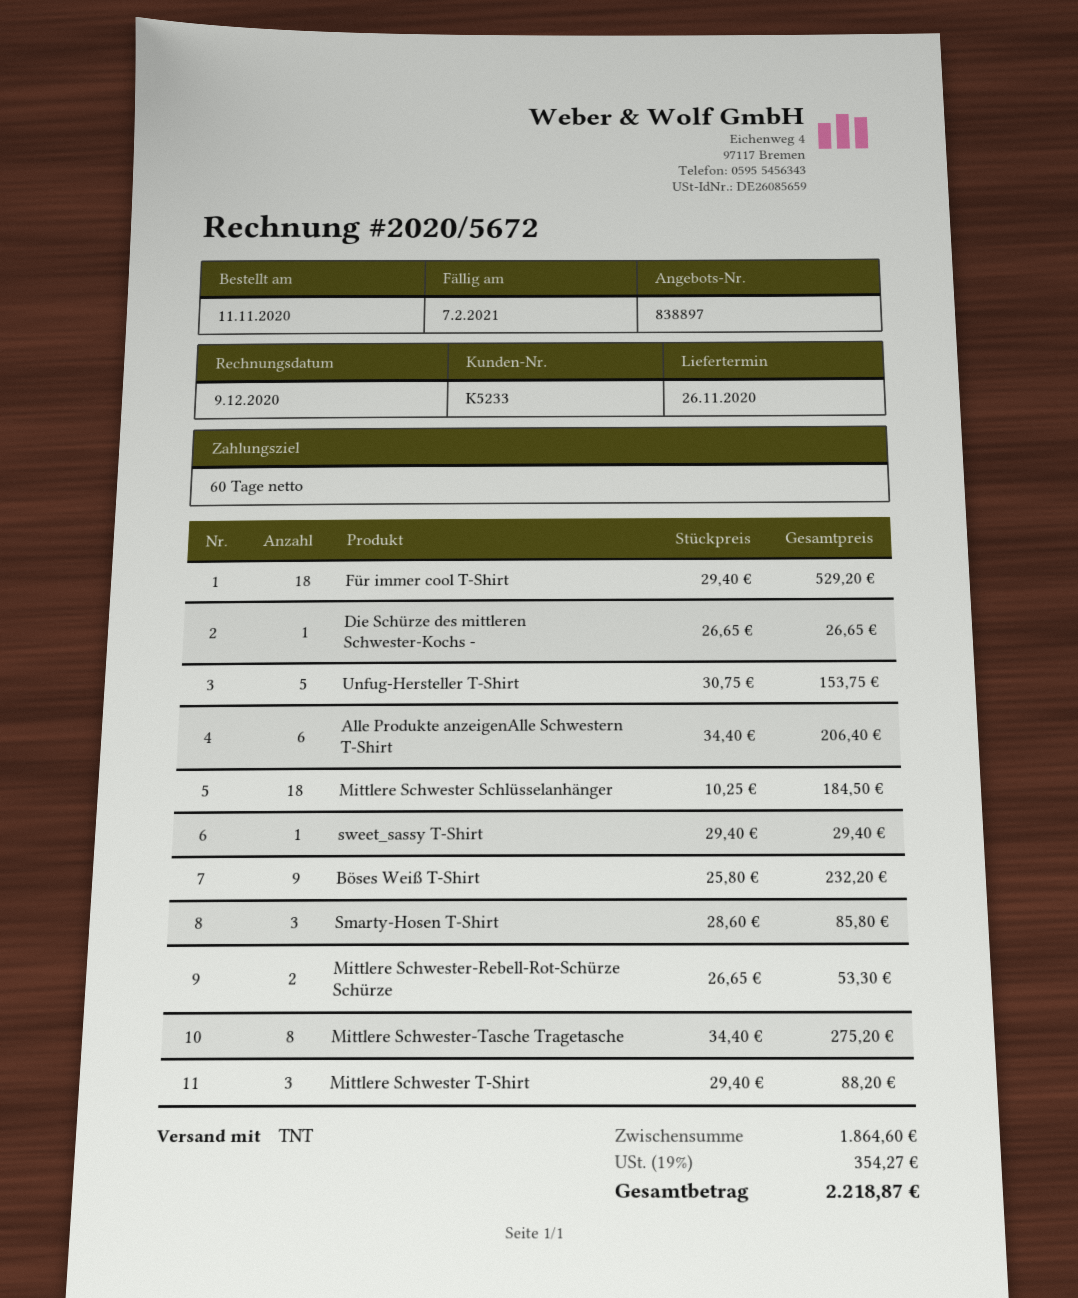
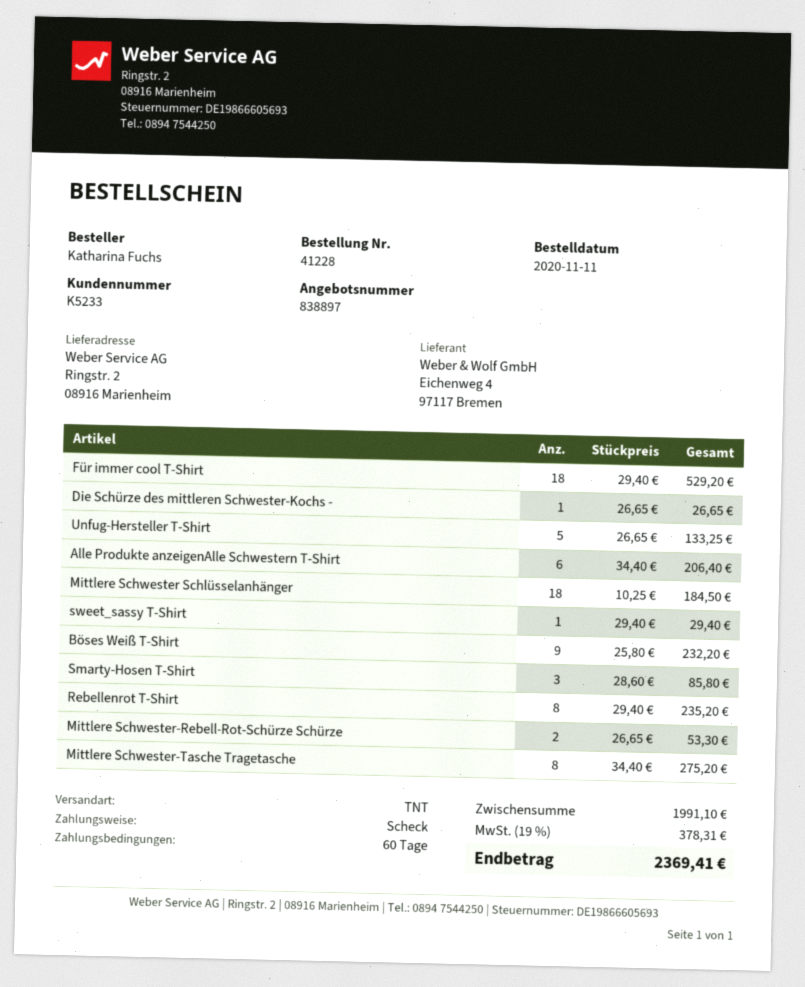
Unfug-Hersteller T-Shirt: 5 x 30.75 = 153.75 -> 5 x 26.65 = 133.25
Mittlere Schwester T-Shirt: 3 x 29.40 = 88.20 -> none
Rebellenrot T-Shirt: none -> 8 x 29.40 = 235.20
subtotal: 1864.60 -> 1991.10
tax: 19% = 354.27 -> 19% = 378.31
total: 2218.87 -> 2369.41

